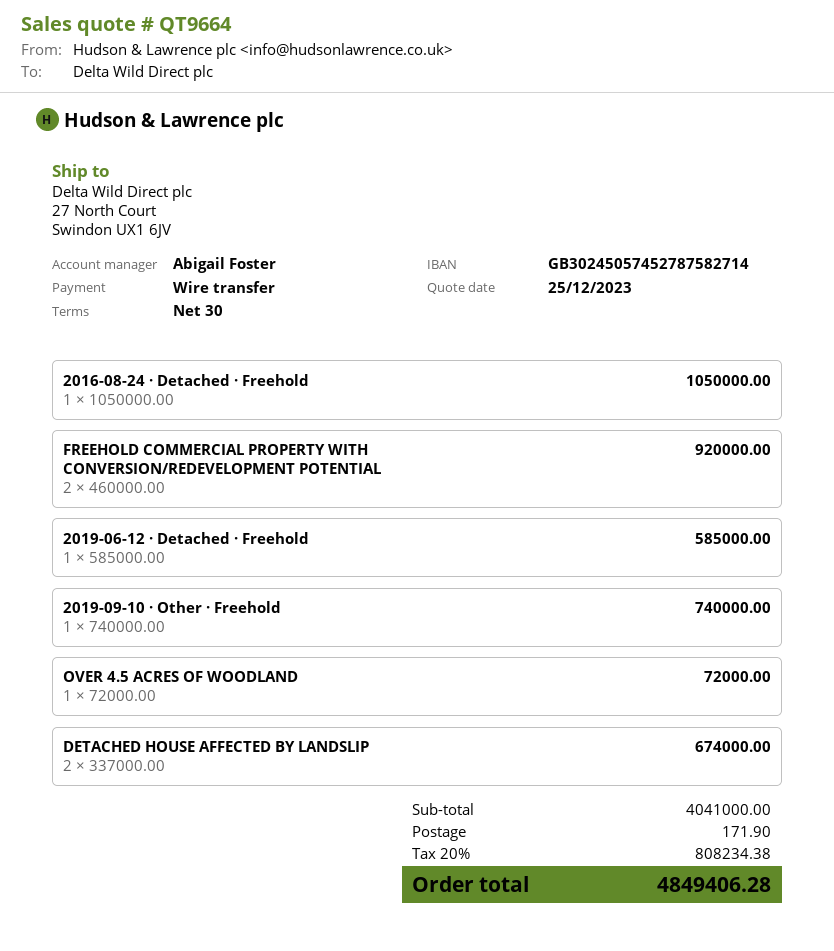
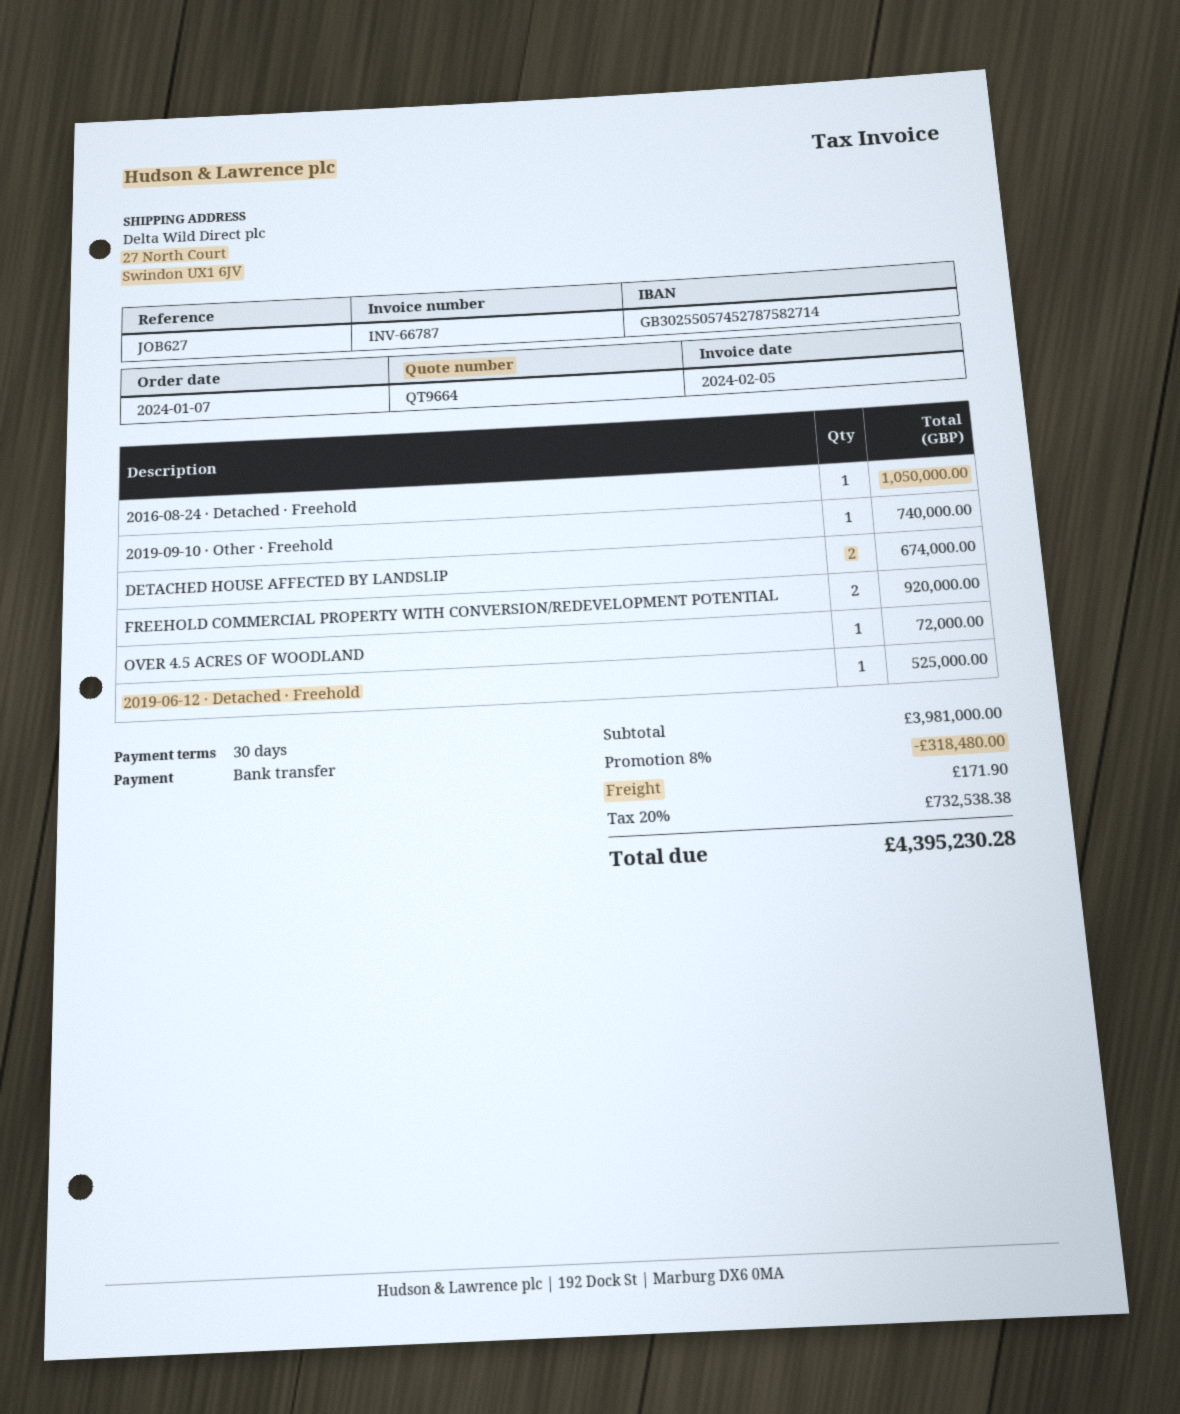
bank account: GB30245057452787582714 -> GB30255057452787582714
2019-06-12 · Detached · Freehold: 1 for 585000.00 -> 1 for 525000.00
subtotal: 4041000.00 -> 3981000.00
discount: none -> 8% = 318480.00
tax: 20% = 808234.38 -> 20% = 732538.38
total: 4849406.28 -> 4395230.28

